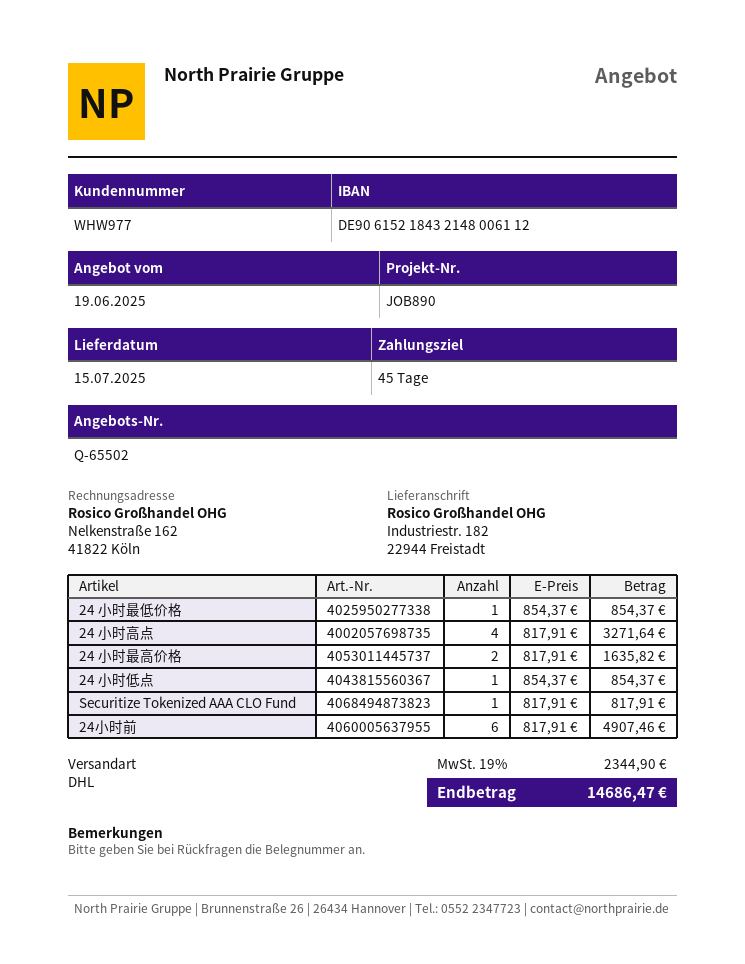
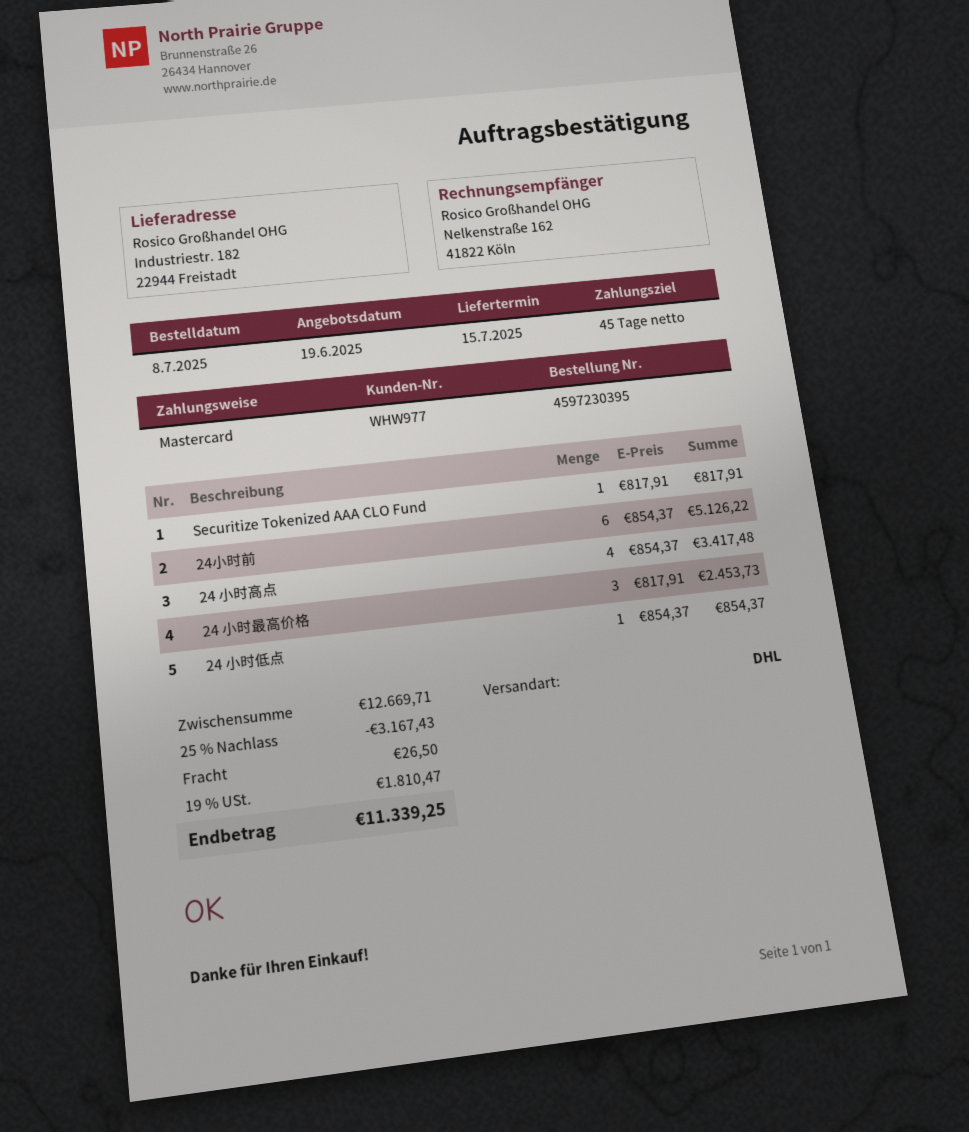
24 小时最低价格: 1 x 854.37 = 854.37 -> none
24 小时高点: 4 x 817.91 = 3271.64 -> 4 x 854.37 = 3417.48
24 小时最高价格: 2 x 817.91 = 1635.82 -> 3 x 817.91 = 2453.73
24小时前: 6 x 817.91 = 4907.46 -> 6 x 854.37 = 5126.22
discount: none -> 25% = 3167.43
shipping: none -> 26.50
tax: 19% = 2344.90 -> 19% = 1810.47
total: 14686.47 -> 11339.25

